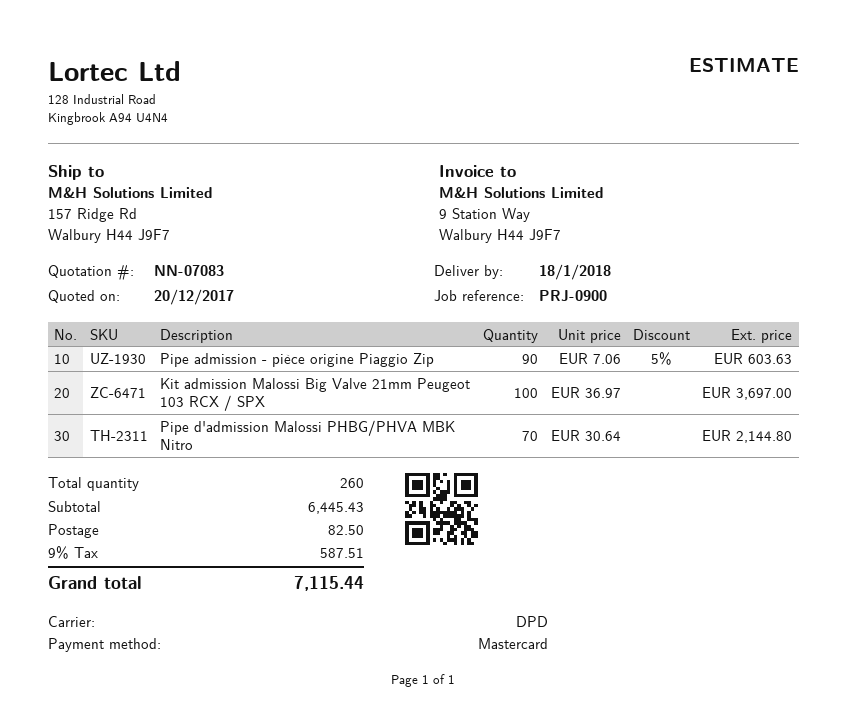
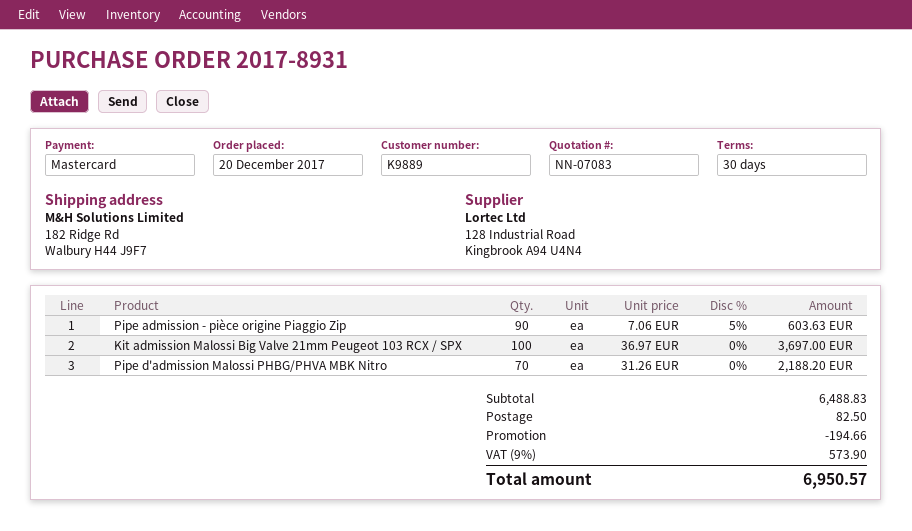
ship to: 157 Ridge Rd, Walbury H44 J9F7 -> 182 Ridge Rd, Walbury H44 J9F7
Pipe d'admission Malossi PHBG/PHVA MBK Nitro: 70 x 30.64 = 2144.80 -> 70 x 31.26 = 2188.20
subtotal: 6445.43 -> 6488.83
discount: none -> 194.66
tax: 9% = 587.51 -> 9% = 573.90
total: 7115.44 -> 6950.57

